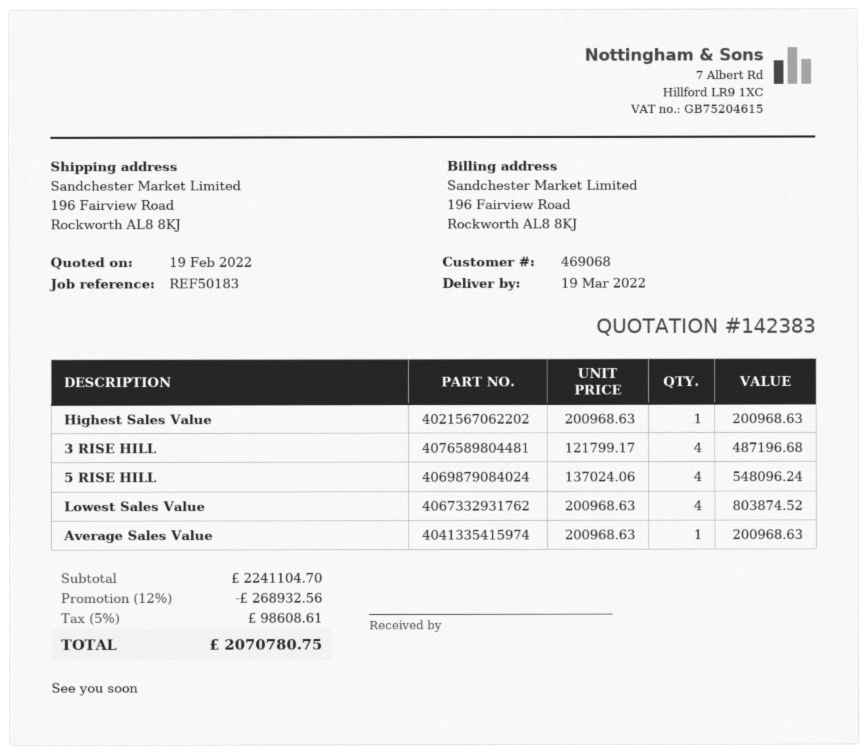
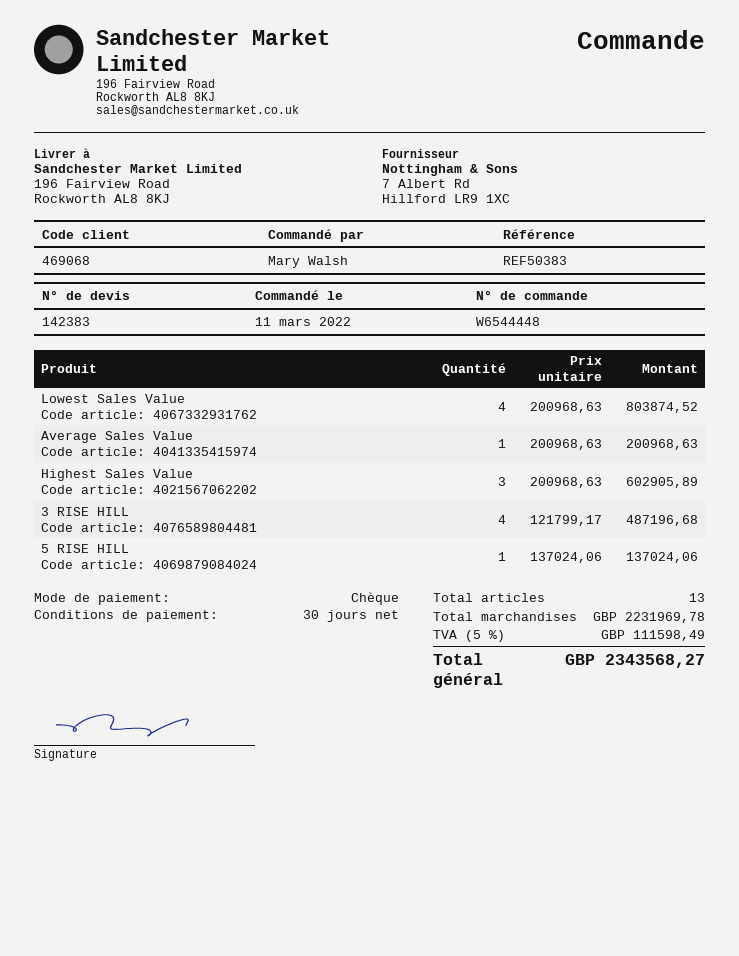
reference: REF50183 -> REF50383
Highest Sales Value: 1 x 200968.63 = 200968.63 -> 3 x 200968.63 = 602905.89
5 RISE HILL: 4 x 137024.06 = 548096.24 -> 1 x 137024.06 = 137024.06
subtotal: 2241104.70 -> 2231969.78
discount: 12% = 268932.56 -> none
tax: 5% = 98608.61 -> 5% = 111598.49
total: 2070780.75 -> 2343568.27

